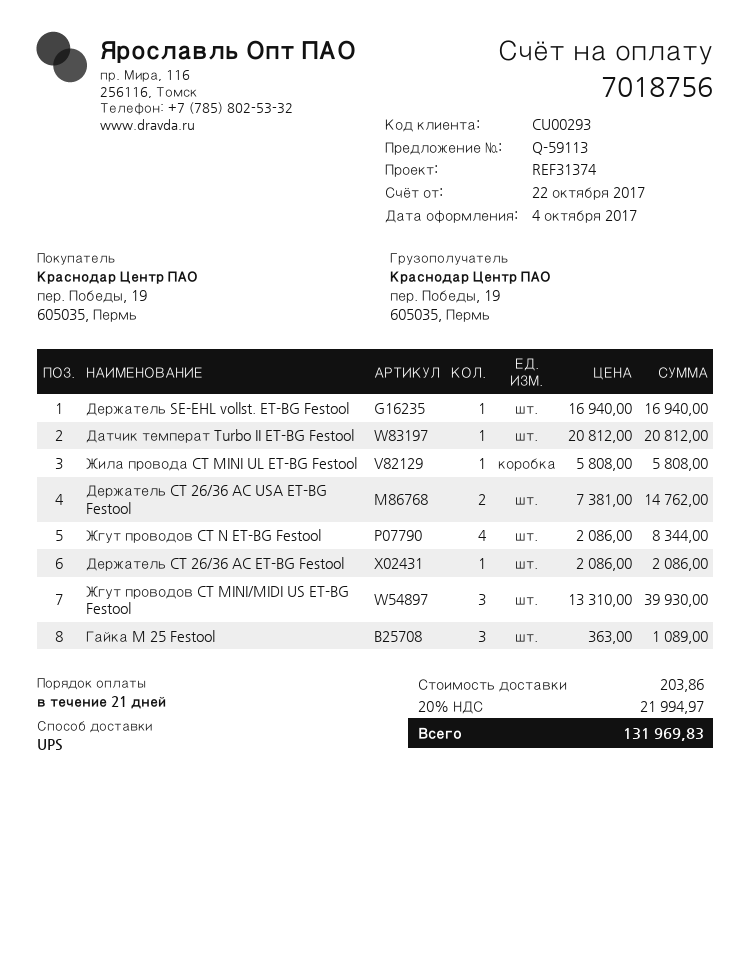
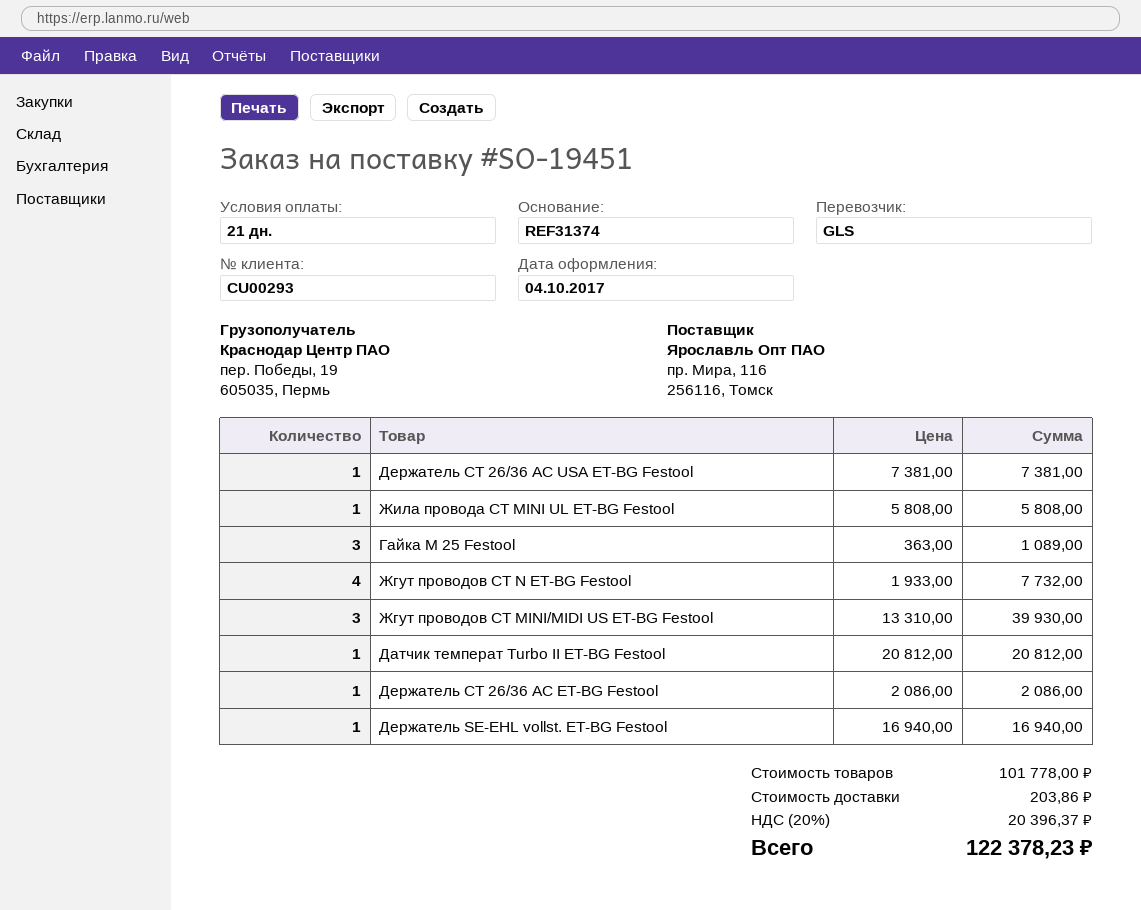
shipping method: UPS -> GLS
Держатель CT 26/36 AC USA ET-BG Festool: 2 x 7381.00 = 14762.00 -> 1 x 7381.00 = 7381.00
Жгут проводов CT N ET-BG Festool: 4 x 2086.00 = 8344.00 -> 4 x 1933.00 = 7732.00
tax: 20% = 21994.97 -> 20% = 20396.37
total: 131969.83 -> 122378.23

